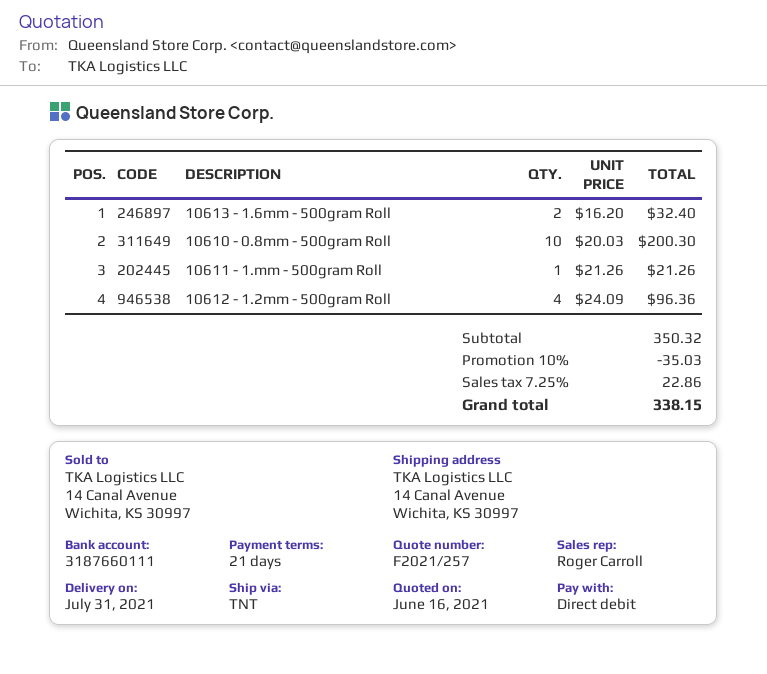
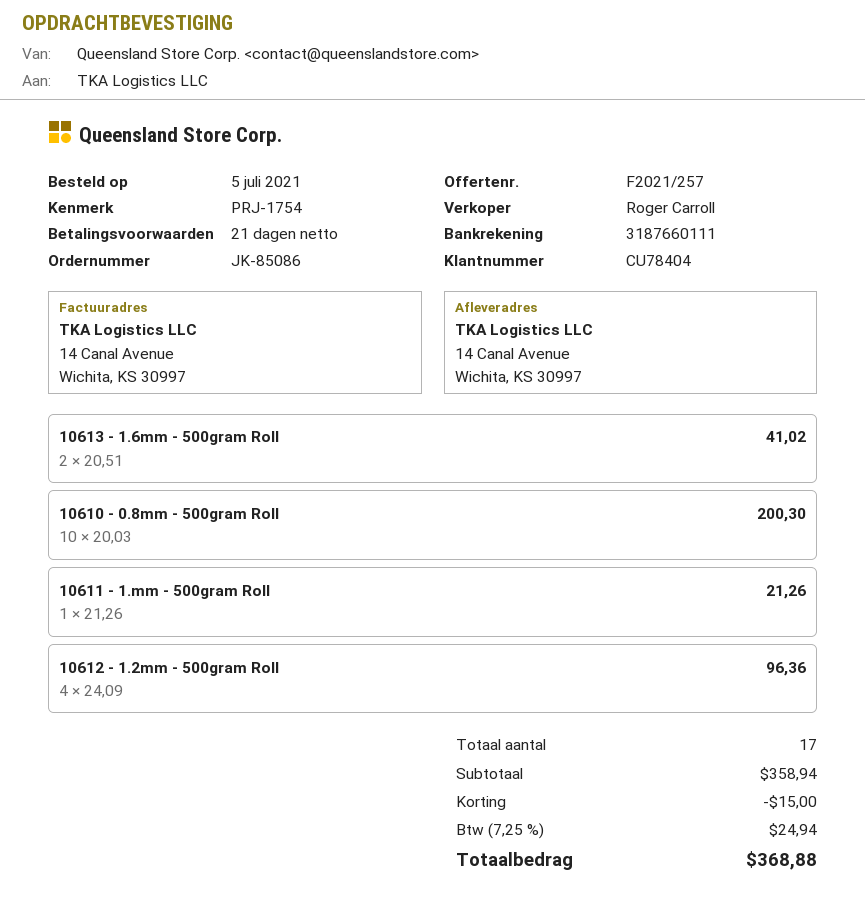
10613 - 1.6mm - 500gram Roll: 2 x 16.20 = 32.40 -> 2 x 20.51 = 41.02
subtotal: 350.32 -> 358.94
discount: 35.03 -> 15.00
tax: 7.25% = 22.86 -> 7.25% = 24.94
total: 338.15 -> 368.88

